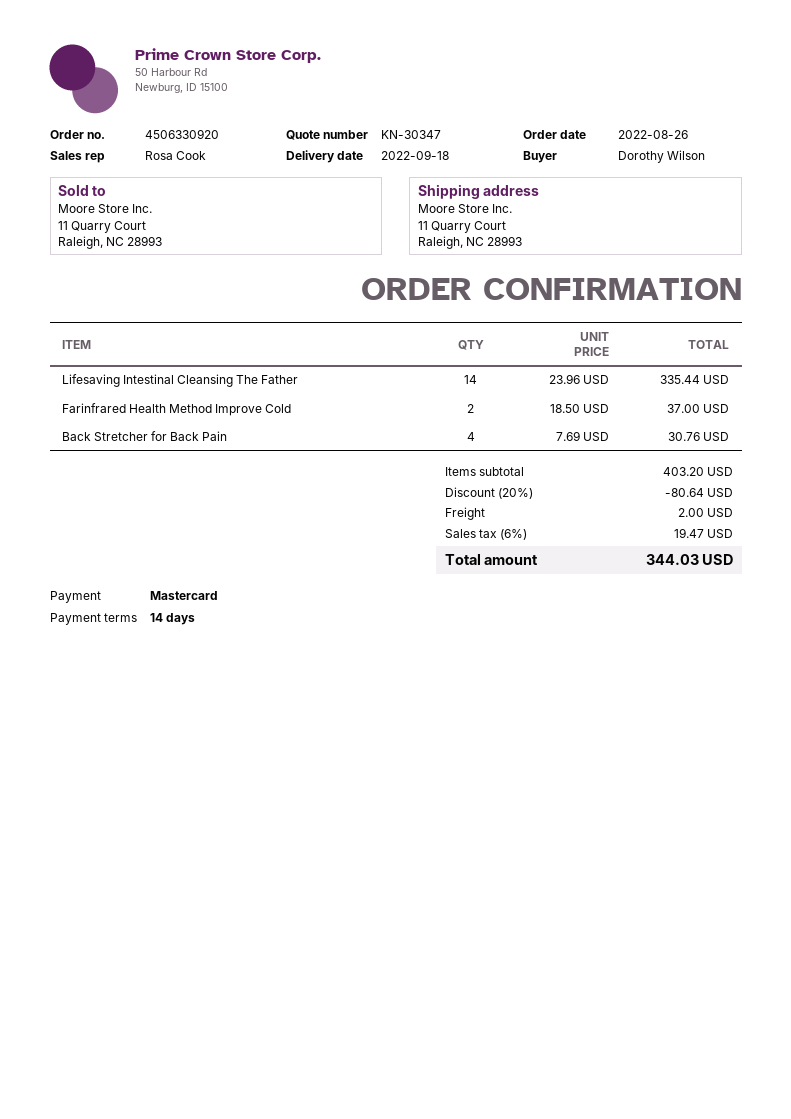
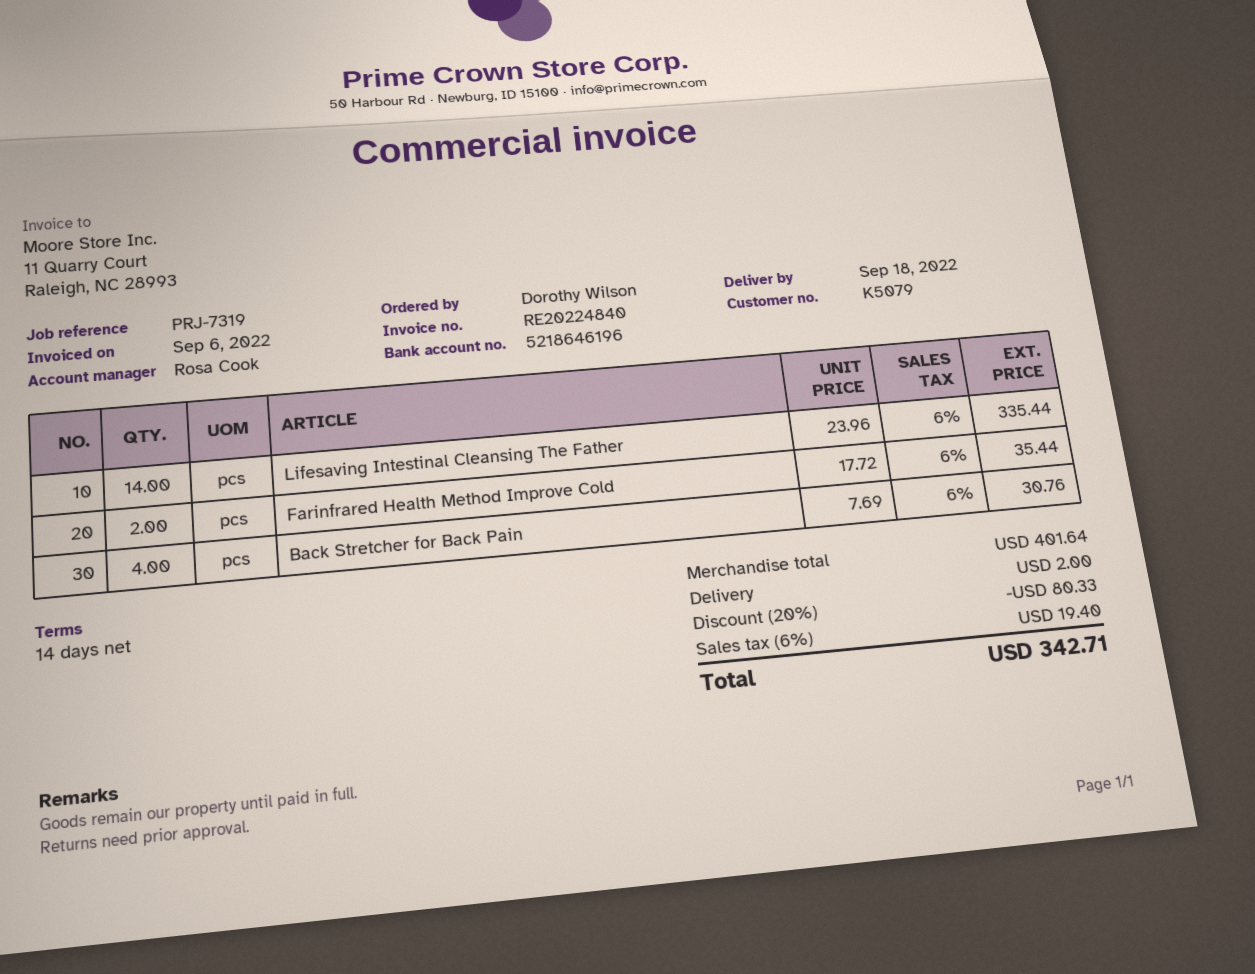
Farinfrared Health Method Improve Cold: 2 x 18.50 = 37.00 -> 2 x 17.72 = 35.44
subtotal: 403.20 -> 401.64
discount: 20% = 80.64 -> 20% = 80.33
tax: 6% = 19.47 -> 6% = 19.40
total: 344.03 -> 342.71

